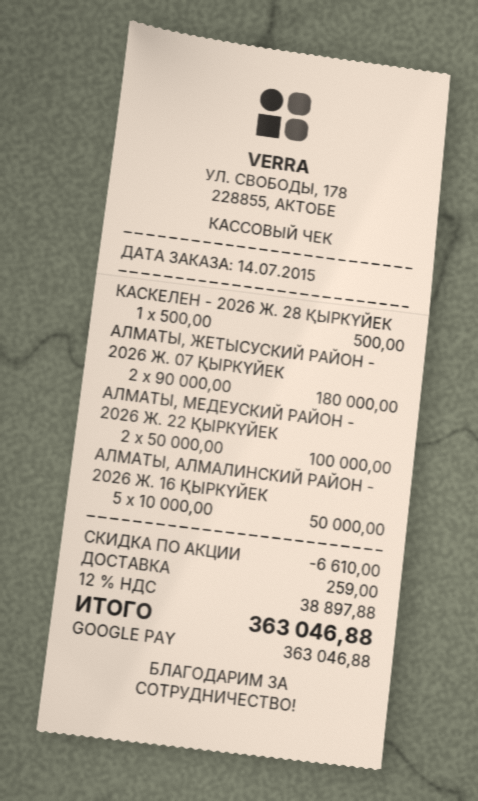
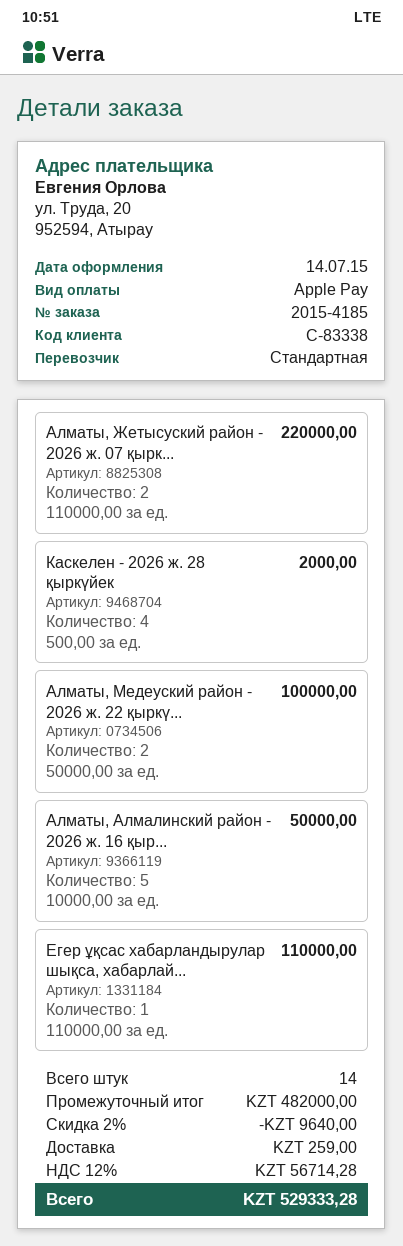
payment method: Google Pay -> Apple Pay
КАСКЕЛЕН - 2026 Ж. 28 ҚЫРКҮЙЕК: 1 x 500.00 = 500.00 -> 4 x 500.00 = 2000.00
АЛМАТЫ, ЖЕТЫСУСКИЙ РАЙОН - 2026 Ж. 07 ҚЫРКҮЙЕК: 2 x 90000.00 = 180000.00 -> 2 x 110000.00 = 220000.00
Егер ұқсас хабарландырулар шықса, хабарлай...: none -> 1 x 110000.00 = 110000.00
discount: 6610.00 -> 9640.00
tax: 12% = 38897.88 -> 12% = 56714.28
total: 363046.88 -> 529333.28

